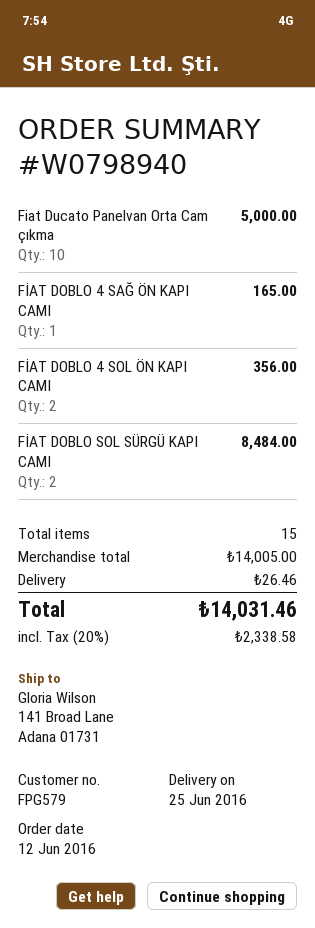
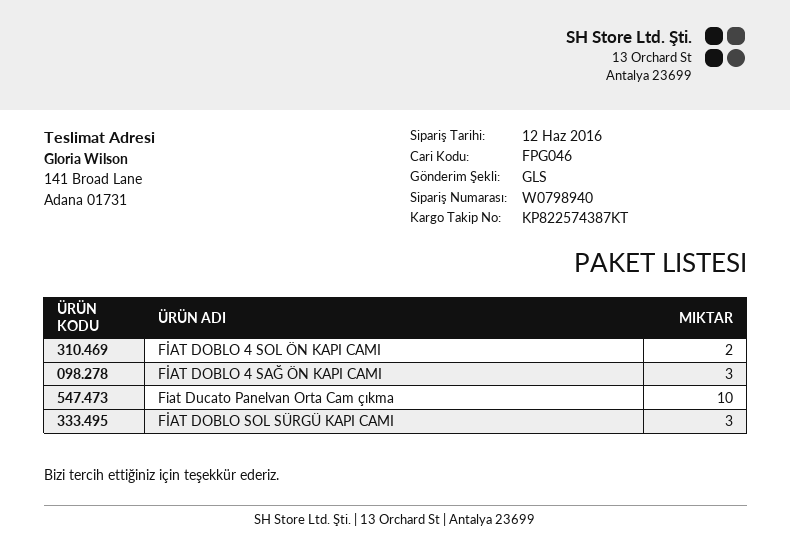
customer number: FPG579 -> FPG046
FİAT DOBLO 4 SAĞ ÖN KAPI CAMI: 1 -> 3
FİAT DOBLO SOL SÜRGÜ KAPI CAMI: 2 -> 3

